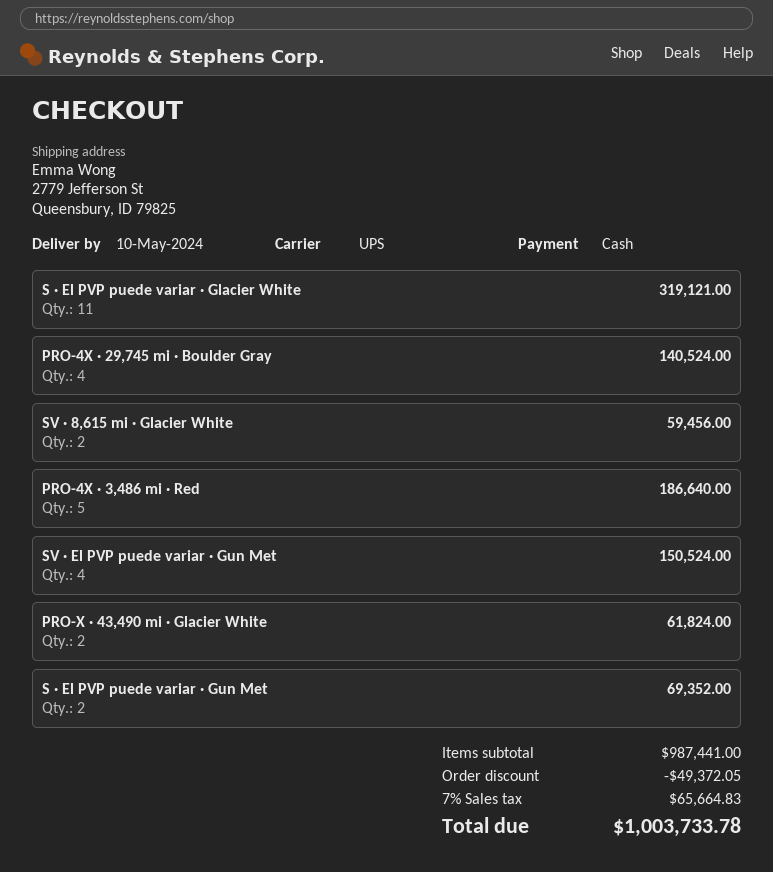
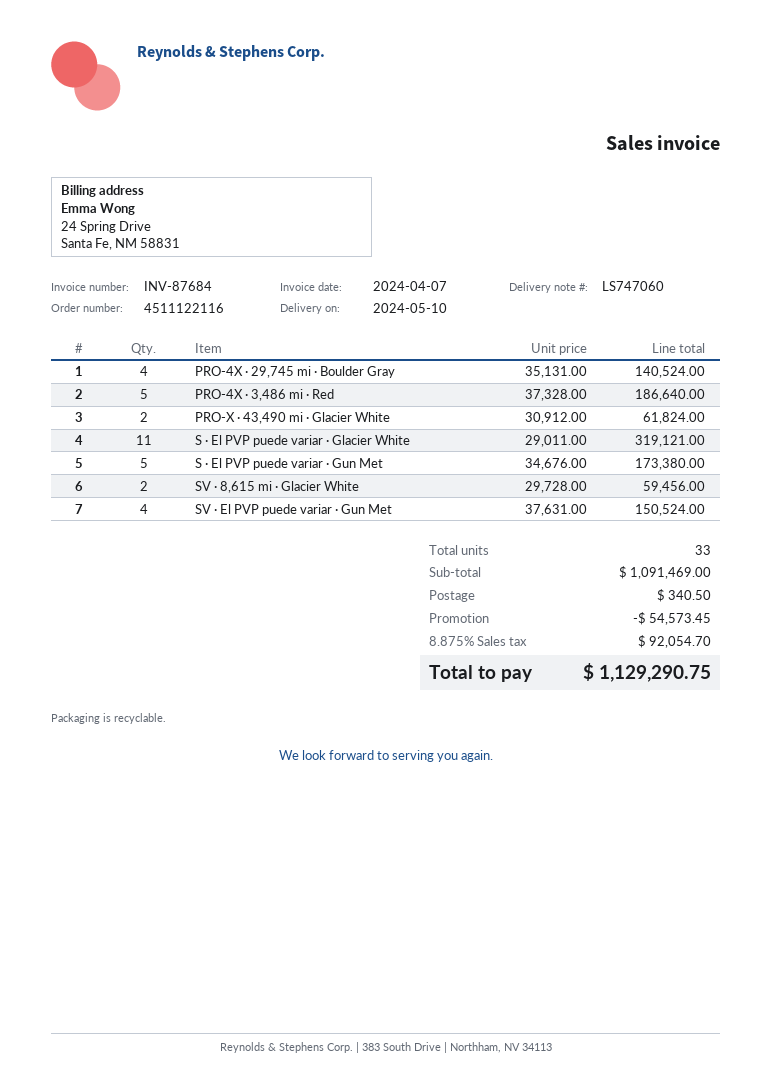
S · El PVP puede variar · Gun Met: 2 for 69352.00 -> 5 for 173380.00
subtotal: 987441.00 -> 1091469.00
discount: 49372.05 -> 54573.45
shipping: none -> 340.50
tax: 7% = 65664.83 -> 8.875% = 92054.70
total: 1003733.78 -> 1129290.75

